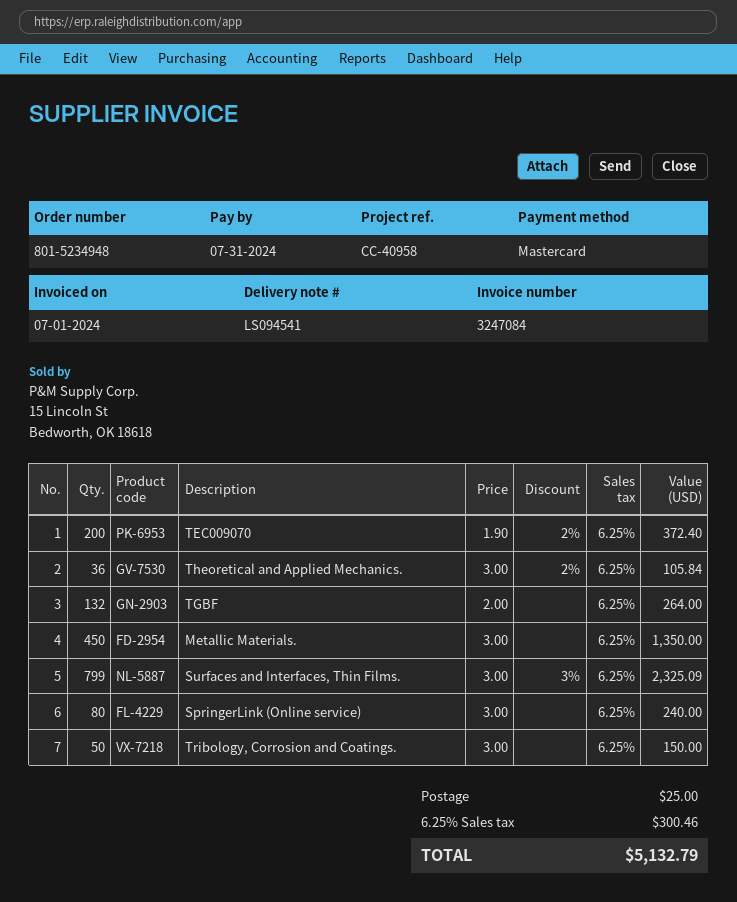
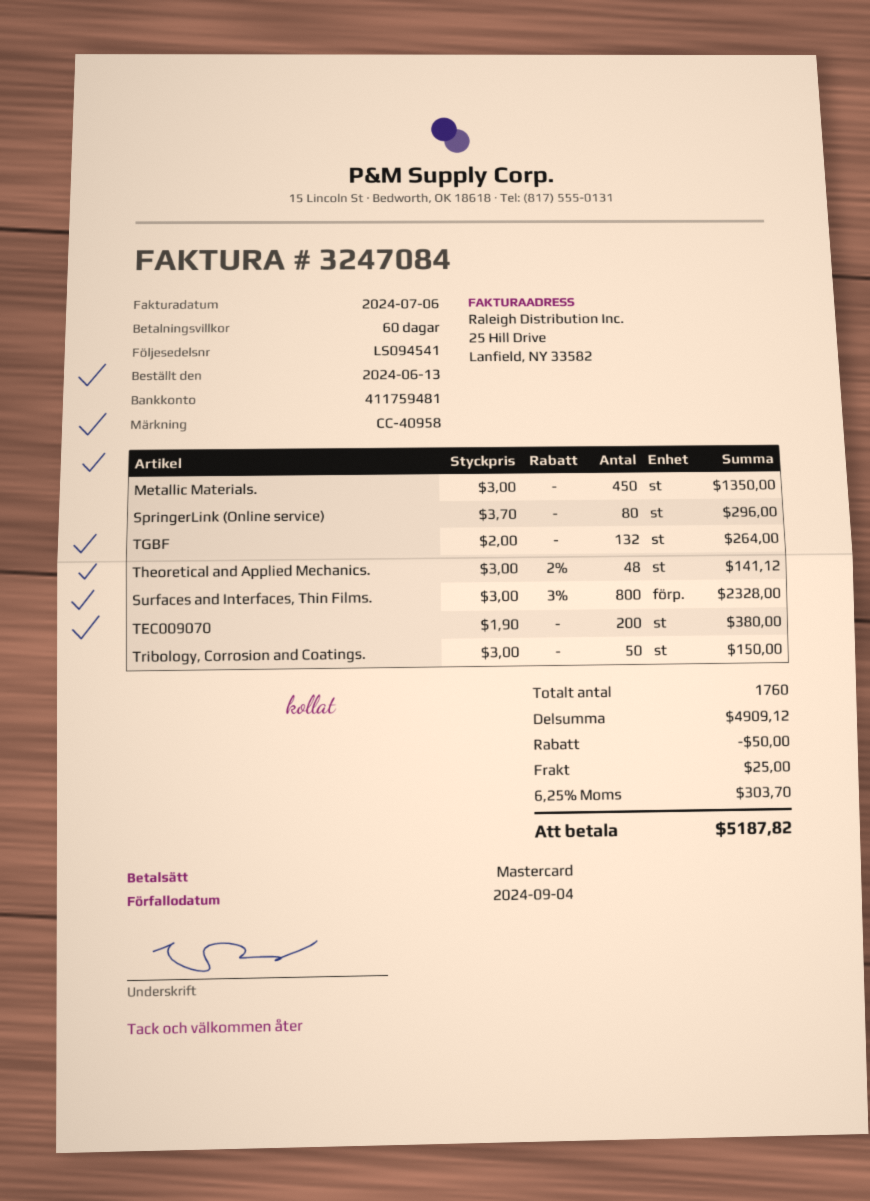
invoice date: 2024-07-01 -> 2024-07-06
due date: 2024-07-31 -> 2024-09-04
TEC009070: 200 x 1.90 - 2% = 372.40 -> 200 x 1.90 = 380.00
Theoretical and Applied Mechanics.: 36 x 3.00 - 2% = 105.84 -> 48 x 3.00 - 2% = 141.12
Surfaces and Interfaces, Thin Films.: 799 x 3.00 - 3% = 2325.09 -> 800 x 3.00 - 3% = 2328.00
SpringerLink (Online service): 80 x 3.00 = 240.00 -> 80 x 3.70 = 296.00
discount: none -> 50.00
tax: 6.25% = 300.46 -> 6.25% = 303.70
total: 5132.79 -> 5187.82

